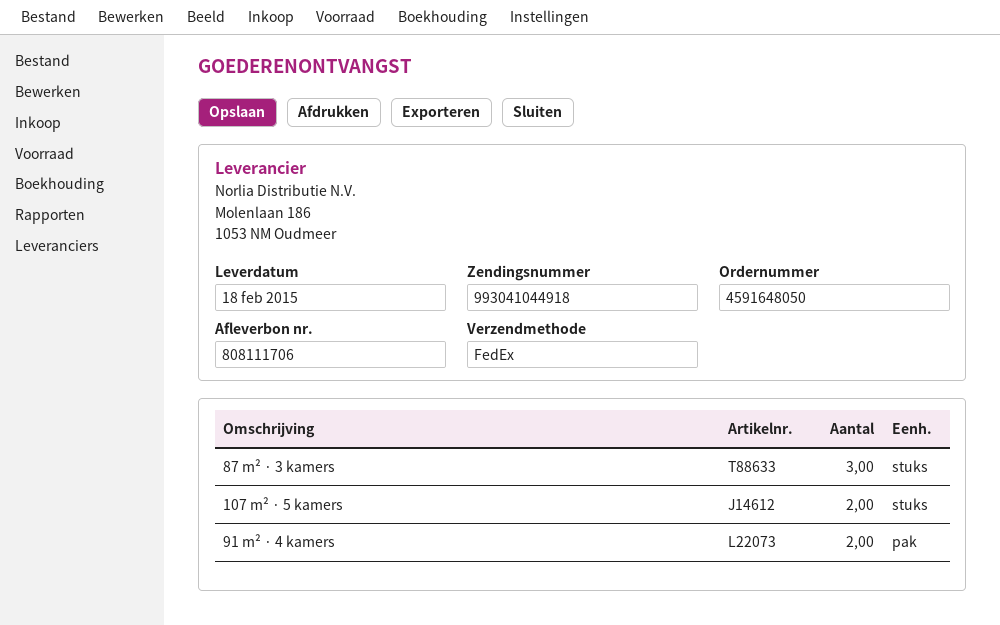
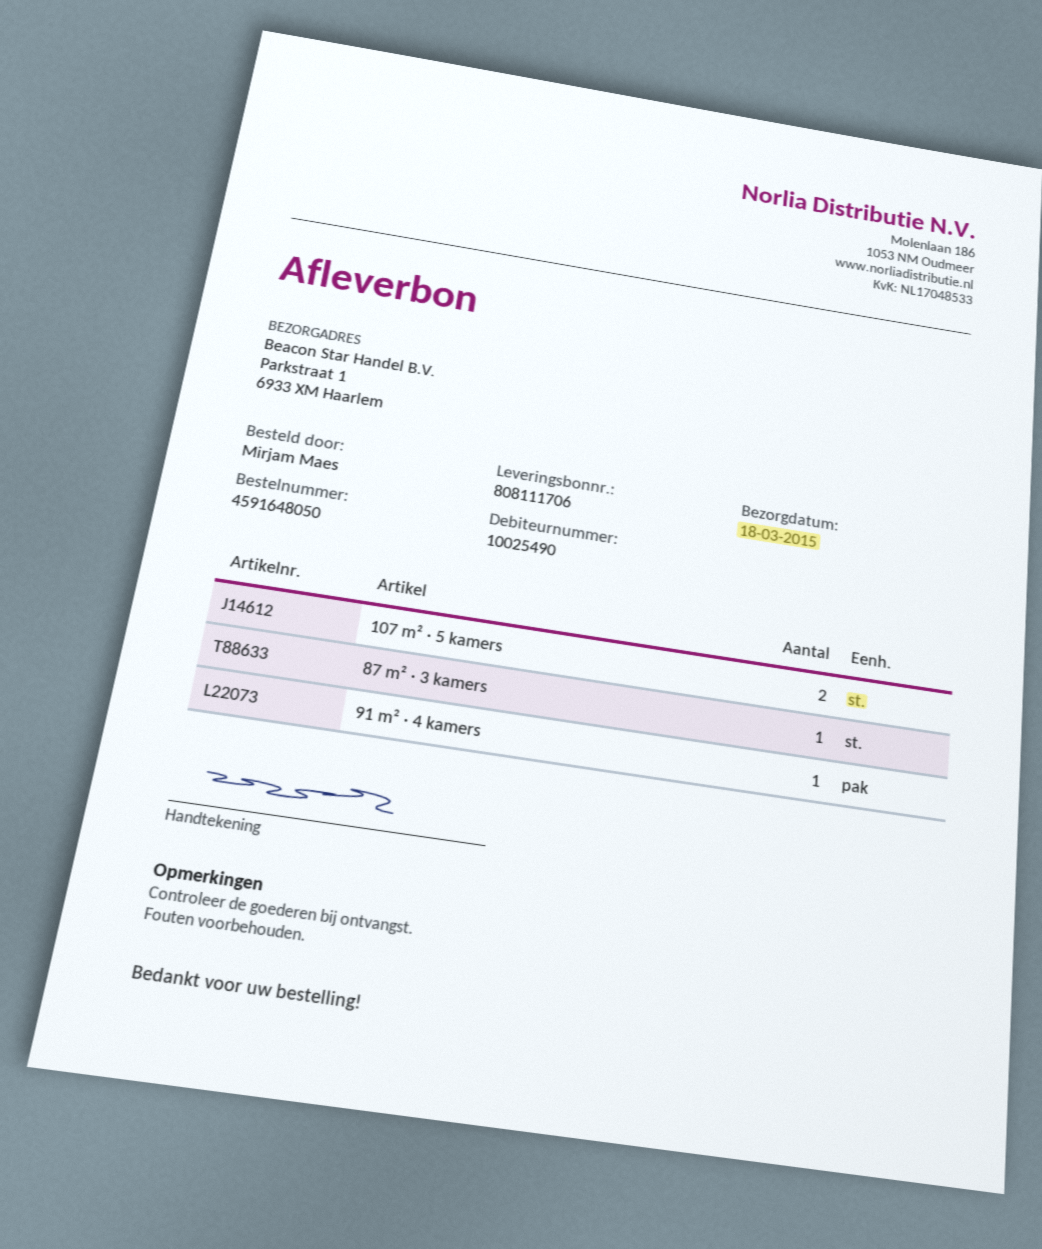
delivery date: 2015-02-18 -> 2015-03-18
87 m² · 3 kamers: 3 -> 1
91 m² · 4 kamers: 2 -> 1

